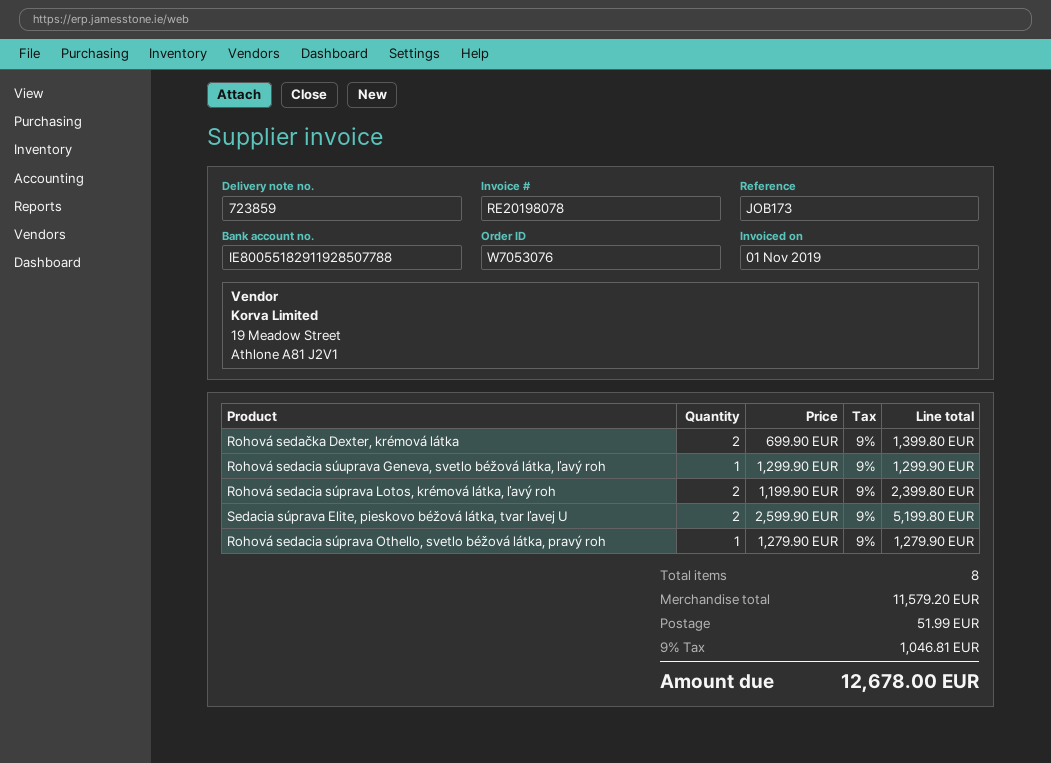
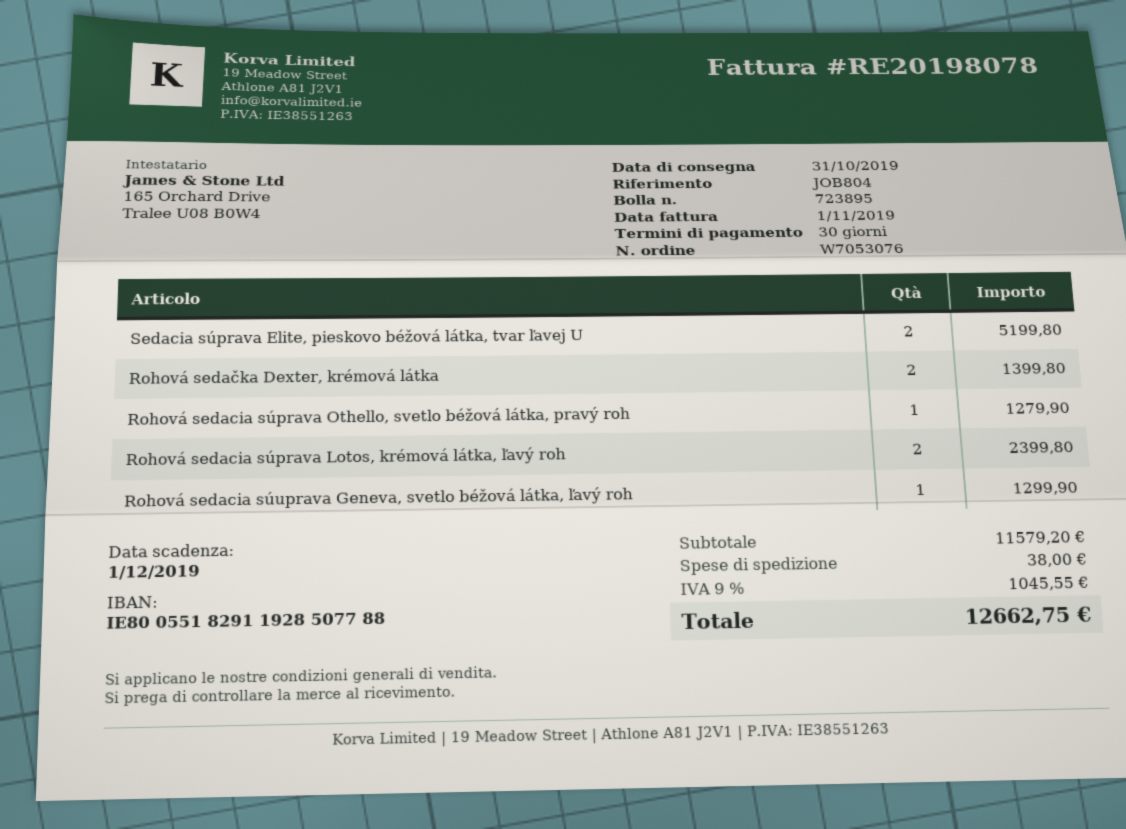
delivery note number: 723859 -> 723895
reference: JOB173 -> JOB804
shipping: 51.99 -> 38.00
tax: 9% = 1046.81 -> 9% = 1045.55
total: 12678.00 -> 12662.75

